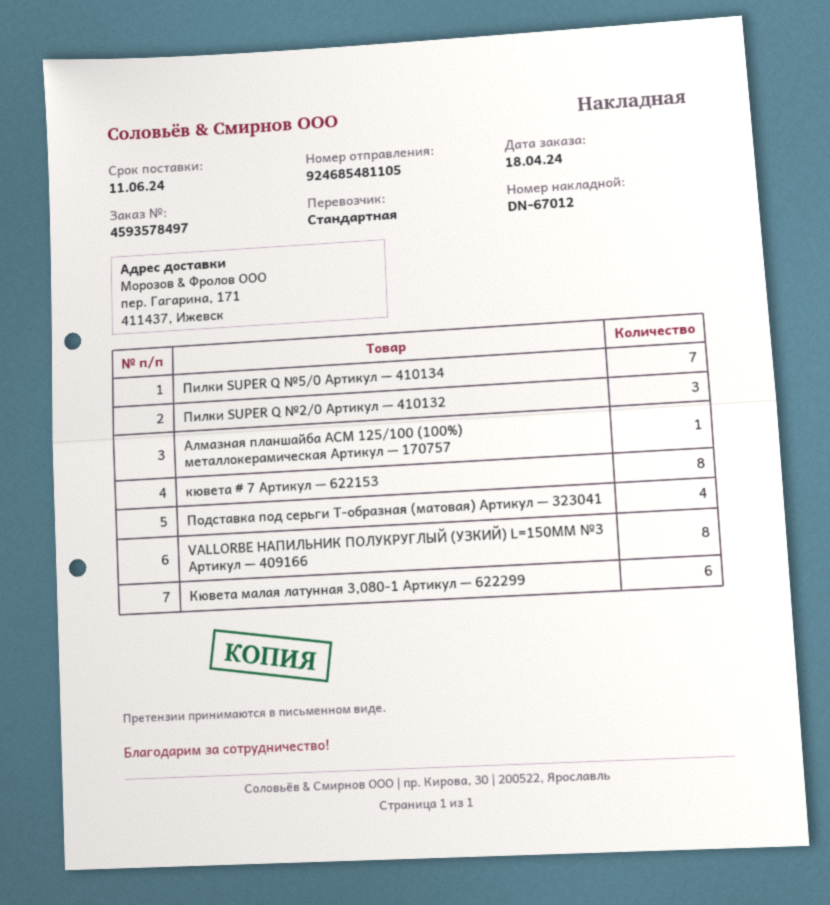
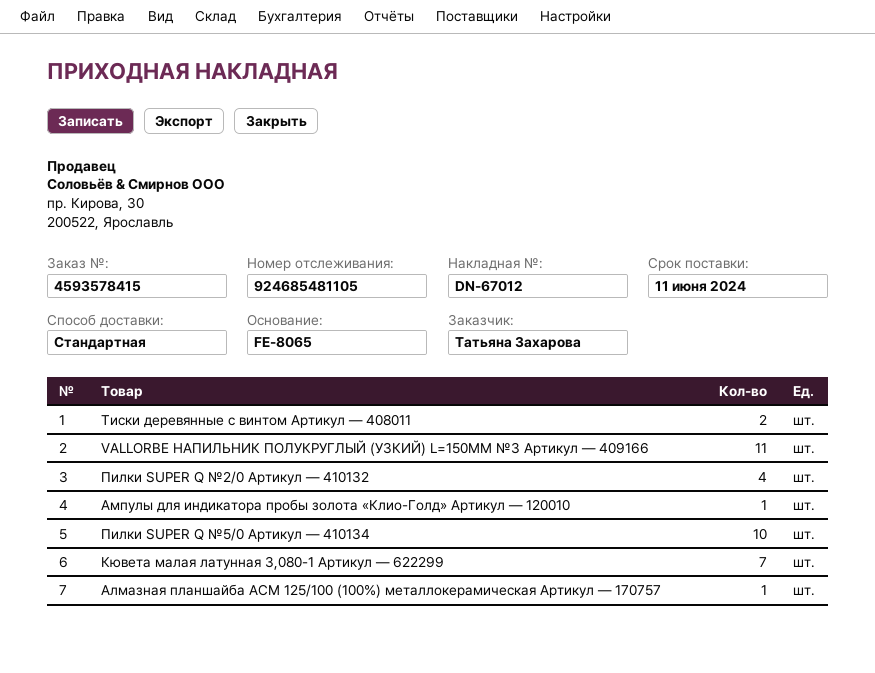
order number: 4593578497 -> 4593578415
Пилки SUPER Q №5/0 Артикул — 410134: 7 -> 10
Пилки SUPER Q №2/0 Артикул — 410132: 3 -> 4
кювета # 7 Артикул — 622153: 8 -> none
Подставка под серьги Т-образная (матовая) Артикул — 323041: 4 -> none
VALLORBE НАПИЛЬНИК ПОЛУКРУГЛЫЙ (УЗКИЙ) L=150ММ №3 Артикул — 409166: 8 -> 11
Кювета малая латунная 3,080-1 Артикул — 622299: 6 -> 7
Тиски деревянные с винтом Артикул — 408011: none -> 2
Ампулы для индикатора пробы золота «Клио-Голд» Артикул — 120010: none -> 1

